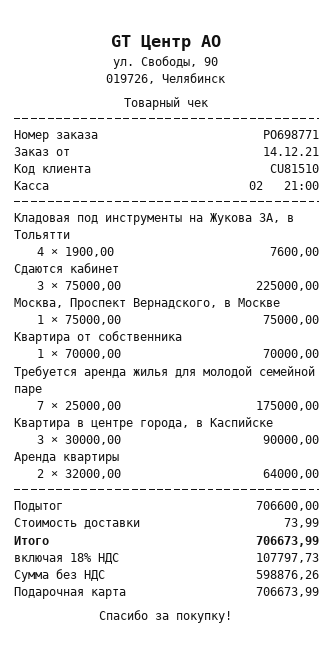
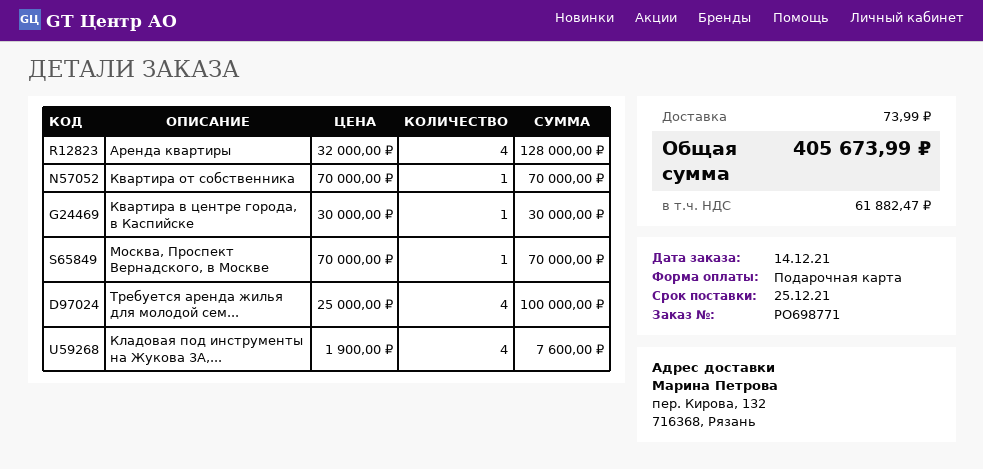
Сдаются кабинет: 3 x 75000.00 = 225000.00 -> none
Москва, Проспект Вернадского, в Москве: 1 x 75000.00 = 75000.00 -> 1 x 70000.00 = 70000.00
Требуется аренда жилья для молодой семейной паре: 7 x 25000.00 = 175000.00 -> 4 x 25000.00 = 100000.00
Квартира в центре города, в Каспийске: 3 x 30000.00 = 90000.00 -> 1 x 30000.00 = 30000.00
Аренда квартиры: 2 x 32000.00 = 64000.00 -> 4 x 32000.00 = 128000.00
tax: 107797.73 -> 61882.47
total: 706673.99 -> 405673.99

